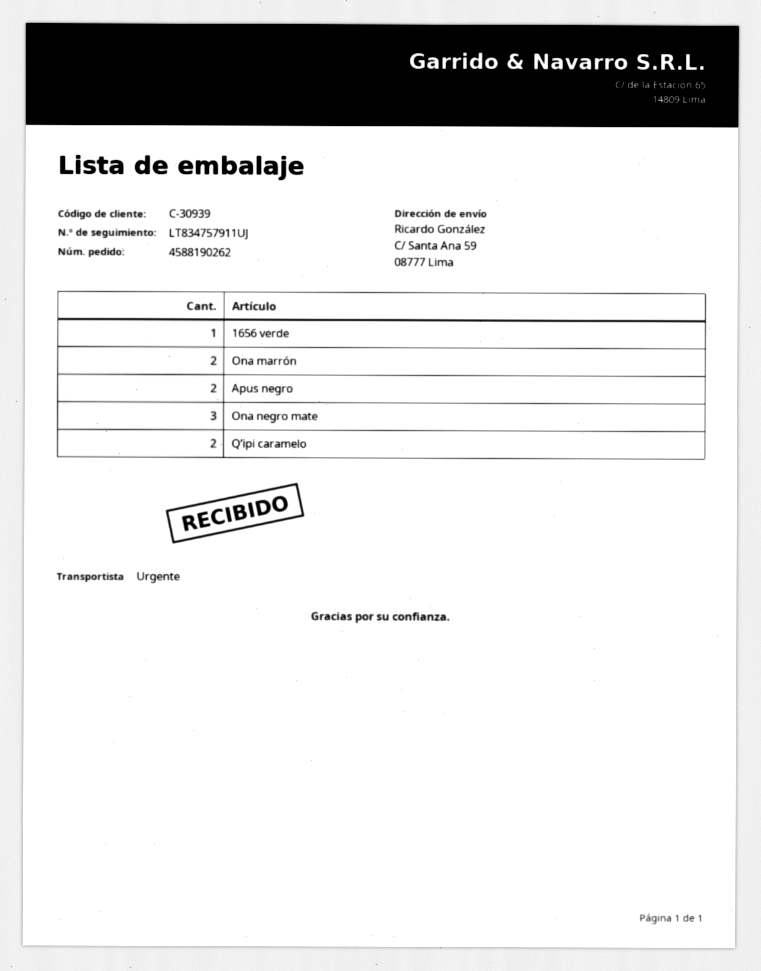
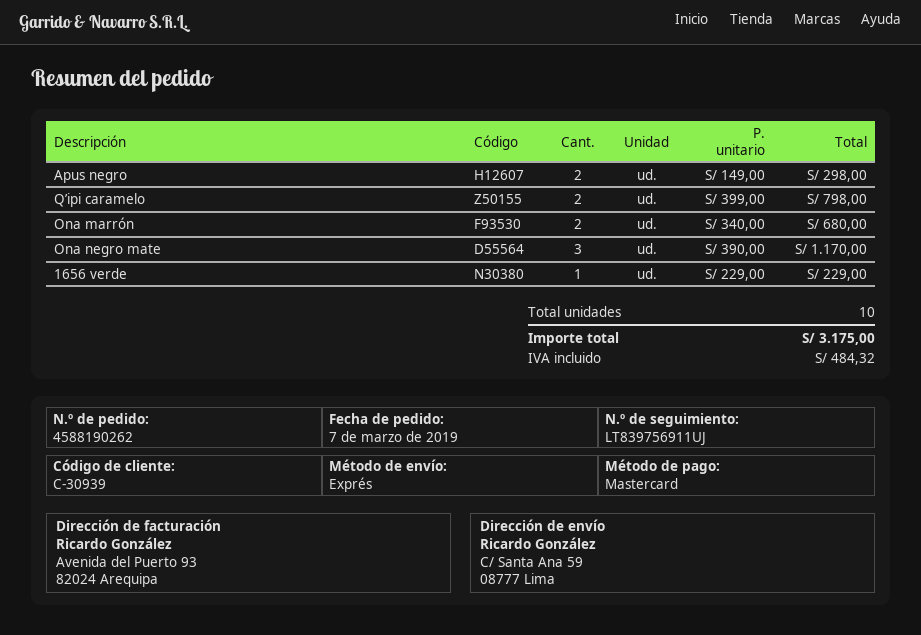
tracking number: LT834757911UJ -> LT839756911UJ

